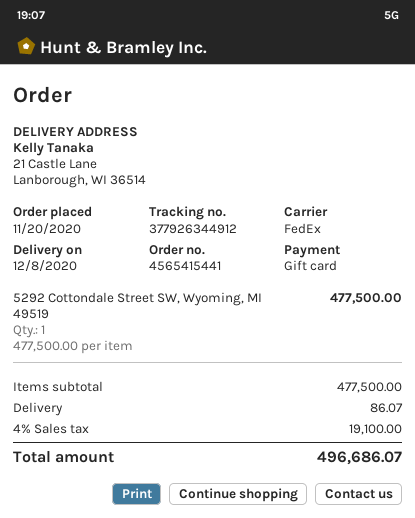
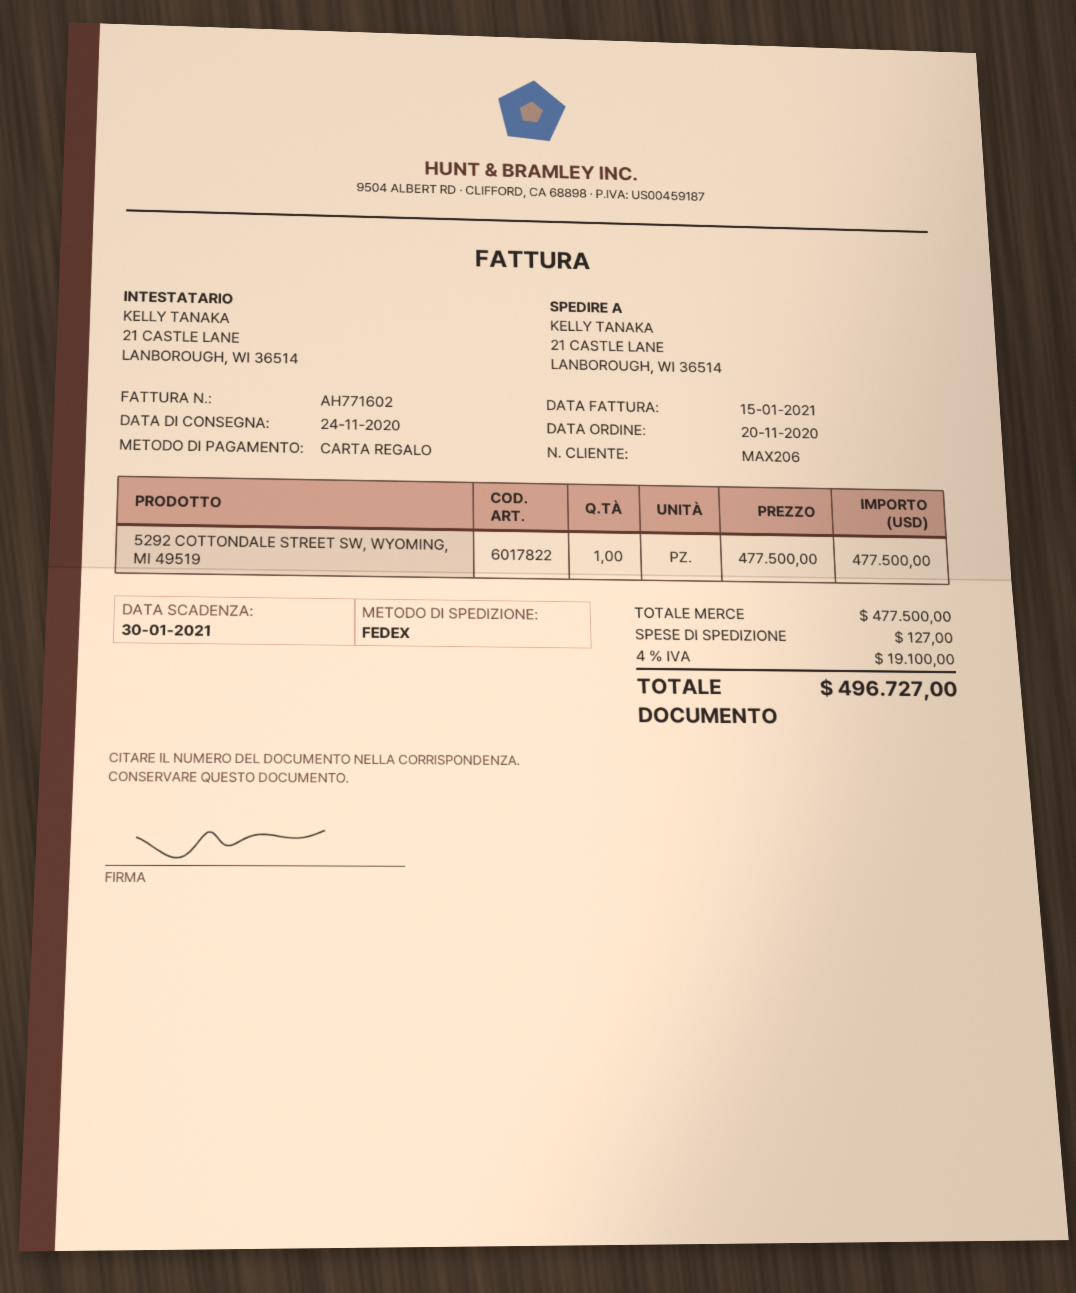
delivery date: 2020-12-08 -> 2020-11-24
shipping: 86.07 -> 127.00
total: 496686.07 -> 496727.00

